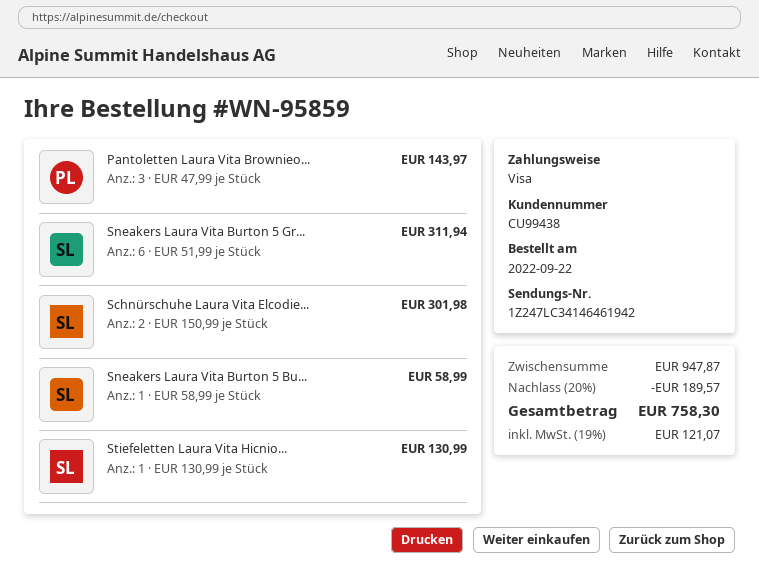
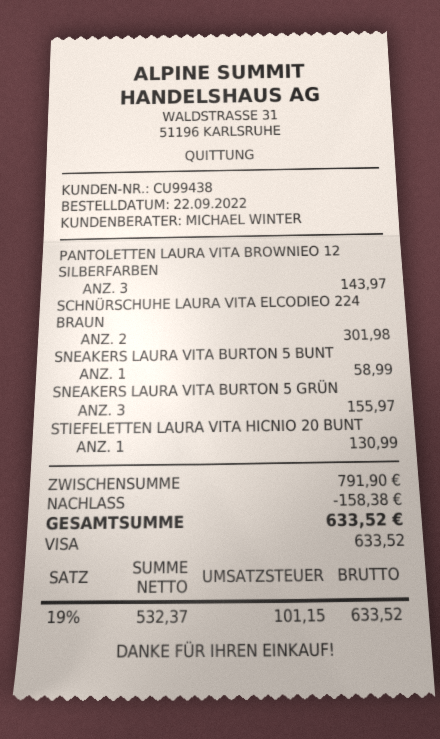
Sneakers Laura Vita Burton 5 Gr...: 6 for 311.94 -> 3 for 155.97
subtotal: 947.87 -> 791.90
discount: 189.57 -> 158.38
tax: 19% = 121.07 -> 19% = 101.15
total: 758.30 -> 633.52

